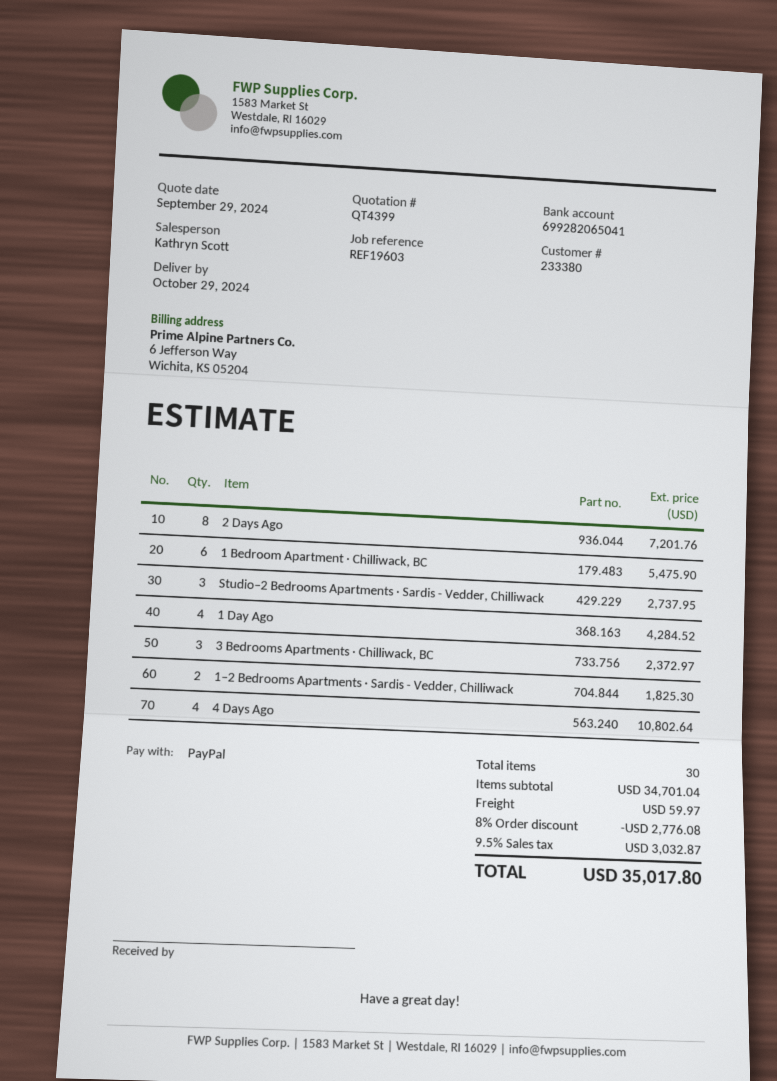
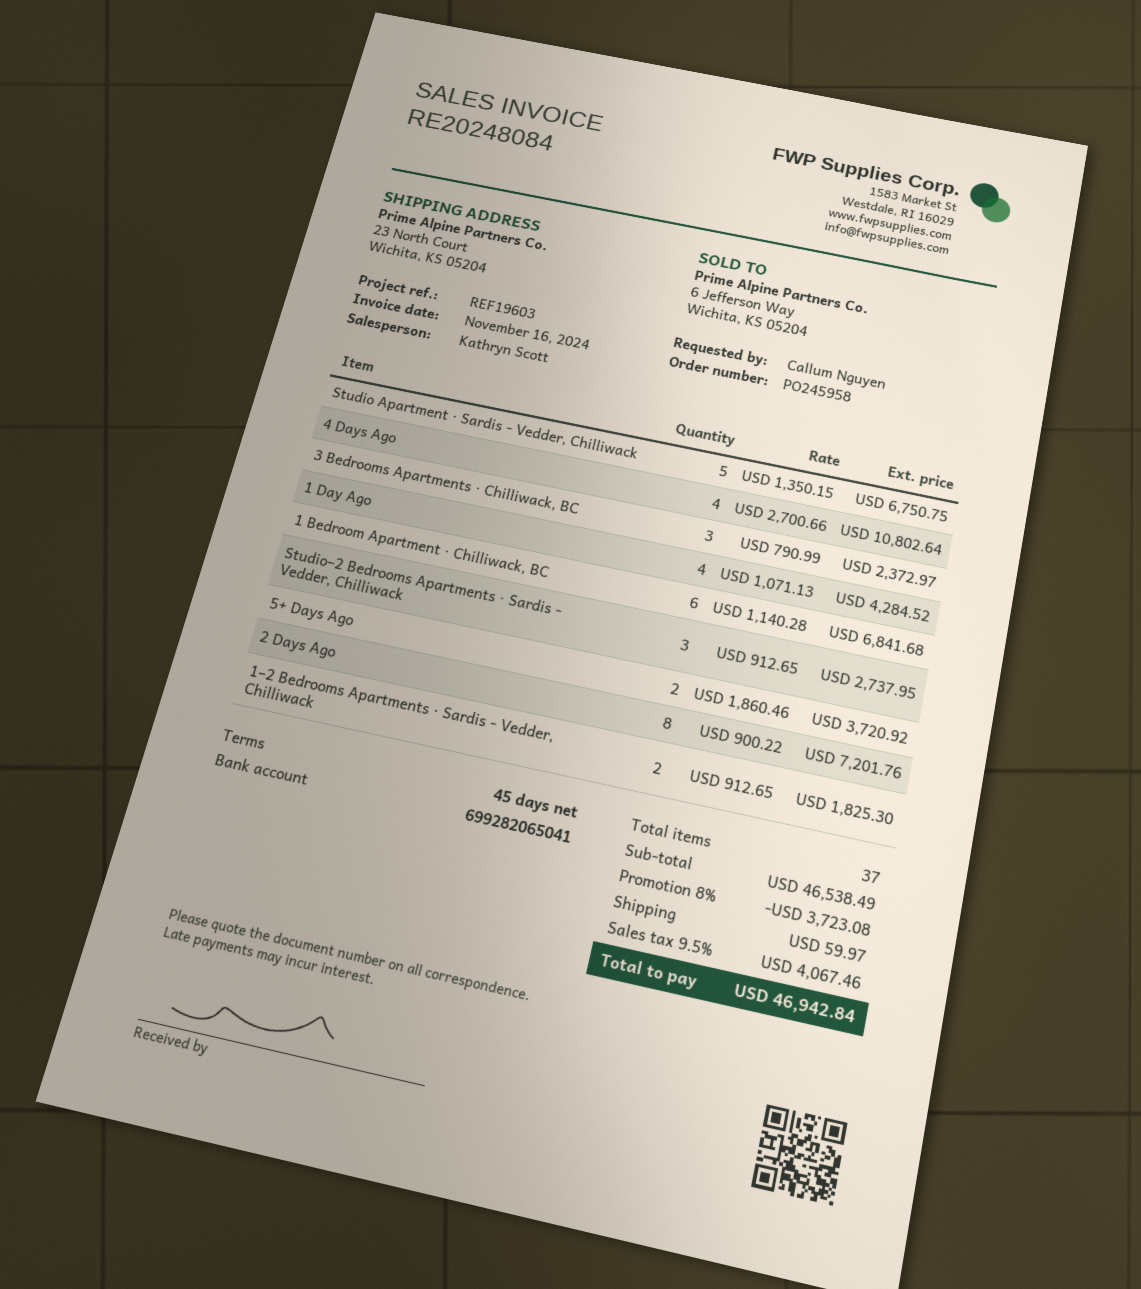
1 Bedroom Apartment · Chilliwack, BC: 6 for 5475.90 -> 6 for 6841.68
Studio Apartment · Sardis - Vedder, Chilliwack: none -> 5 for 6750.75
5+ Days Ago: none -> 2 for 3720.92
total quantity: 30 -> 37
subtotal: 34701.04 -> 46538.49
discount: 8% = 2776.08 -> 8% = 3723.08
tax: 9.5% = 3032.87 -> 9.5% = 4067.46
total: 35017.80 -> 46942.84

